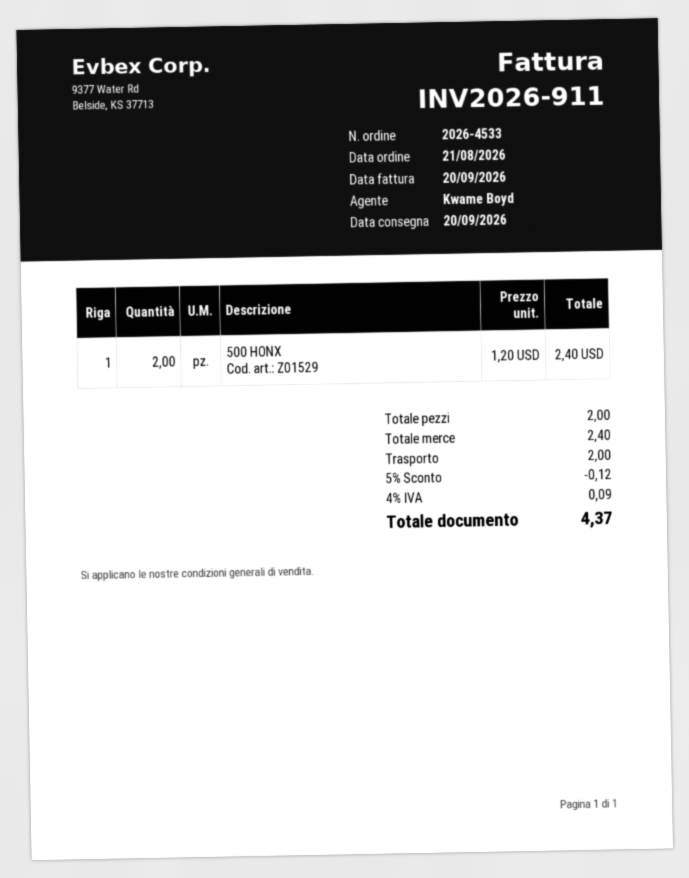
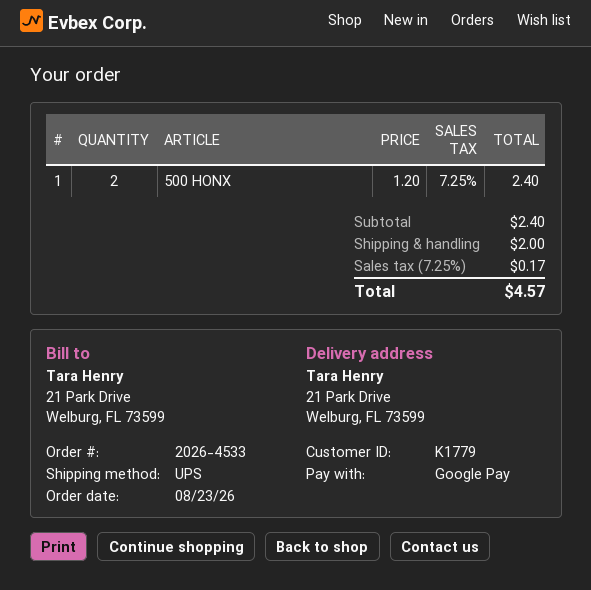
order date: 2026-08-21 -> 2026-08-23
discount: 5% = 0.12 -> none
tax: 4% = 0.09 -> 7.25% = 0.17
total: 4.37 -> 4.57

